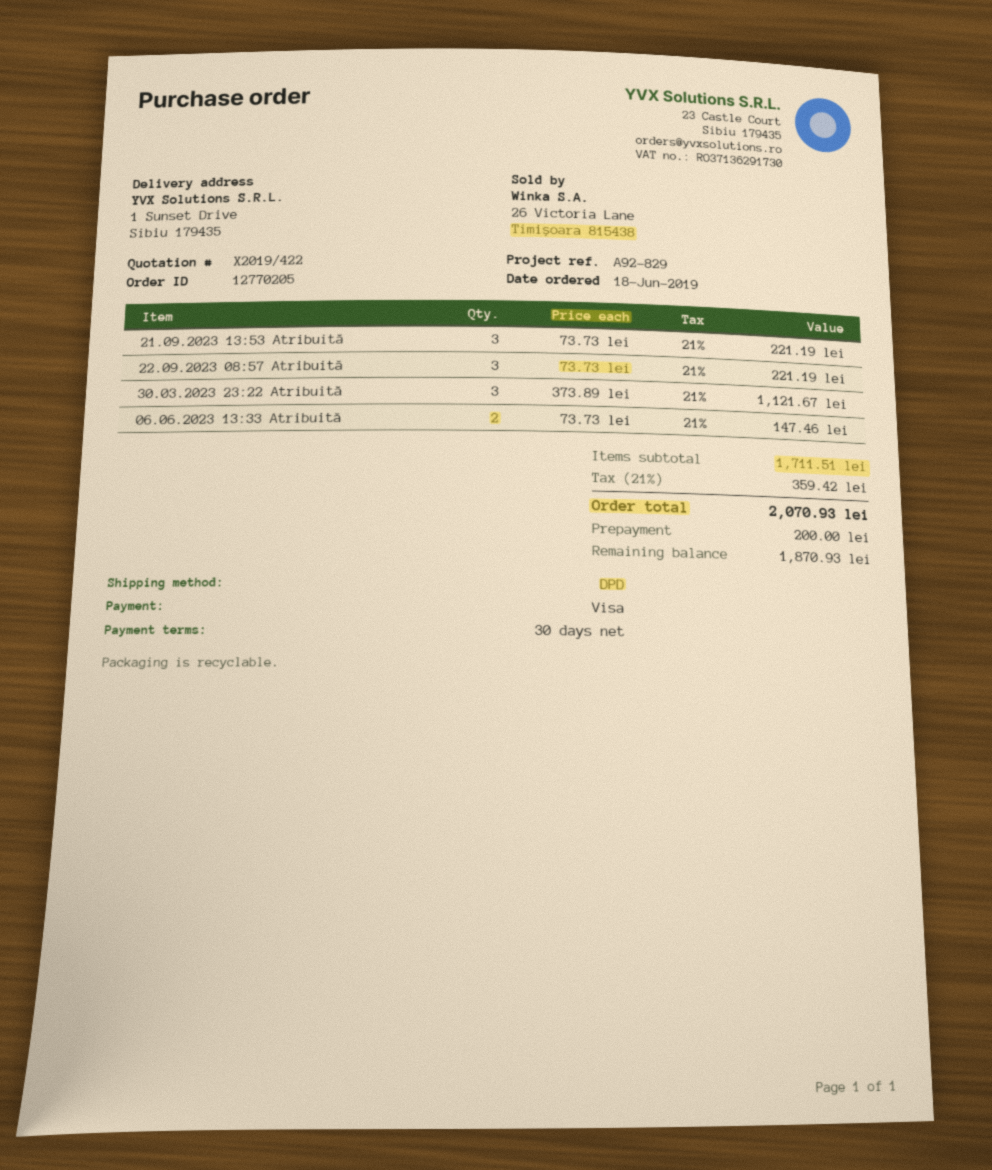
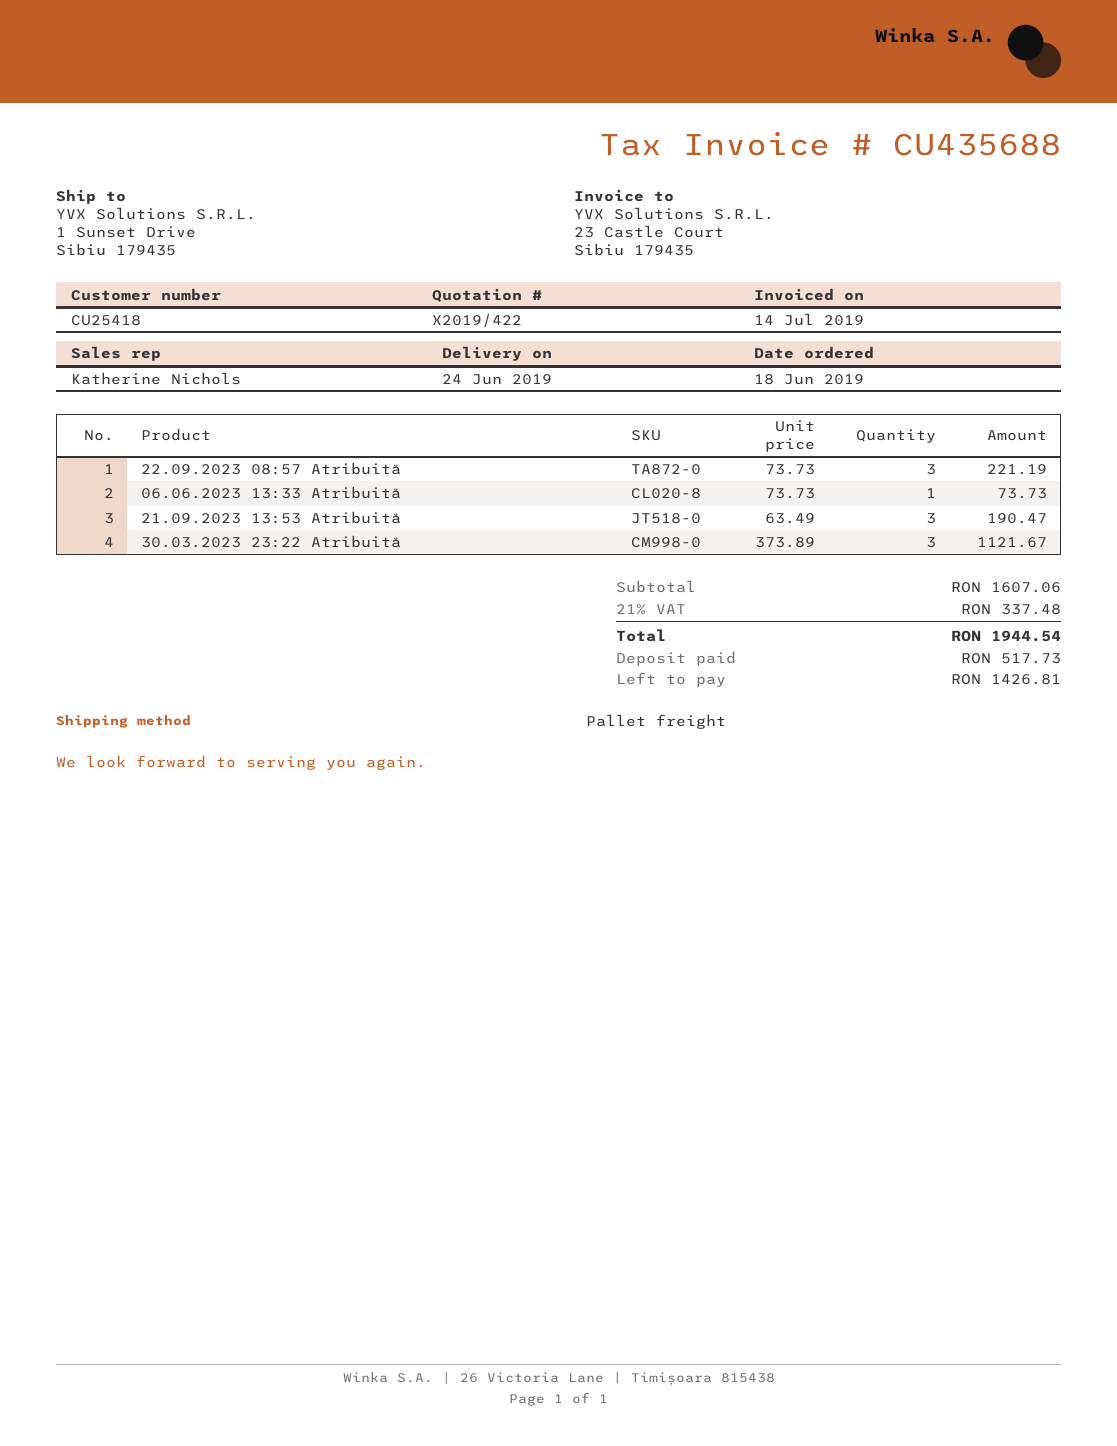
shipping method: DPD -> pallet freight
21.09.2023 13:53 Atribuită: 3 x 73.73 = 221.19 -> 3 x 63.49 = 190.47
06.06.2023 13:33 Atribuită: 2 x 73.73 = 147.46 -> 1 x 73.73 = 73.73
subtotal: 1711.51 -> 1607.06
tax: 21% = 359.42 -> 21% = 337.48
total: 2070.93 -> 1944.54
deposit: 200.00 -> 517.73
balance: 1870.93 -> 1426.81

